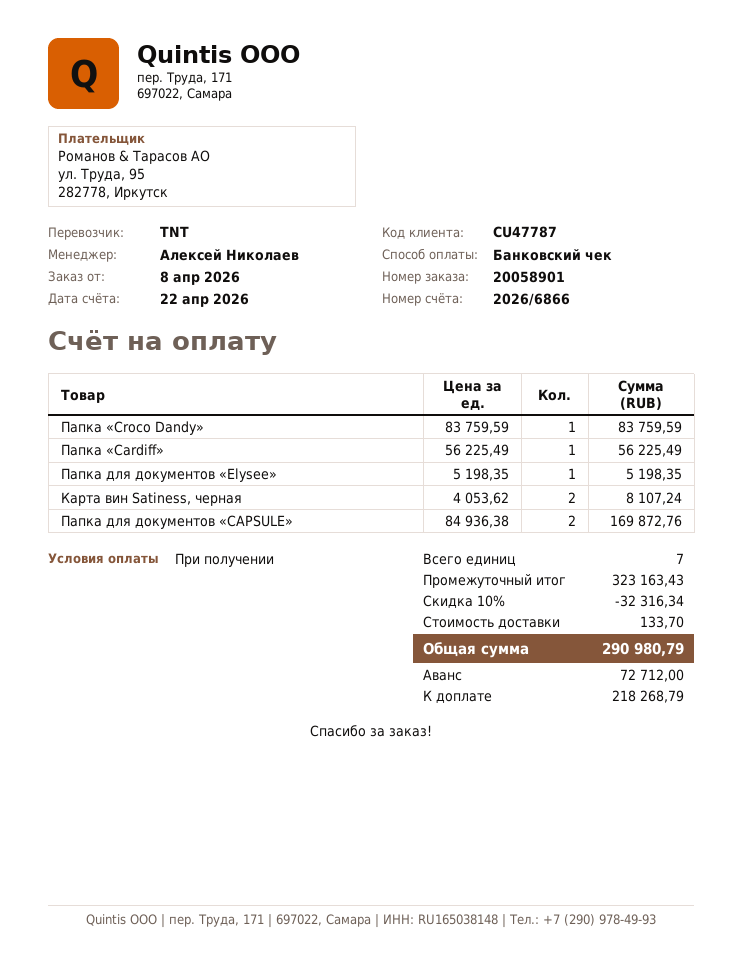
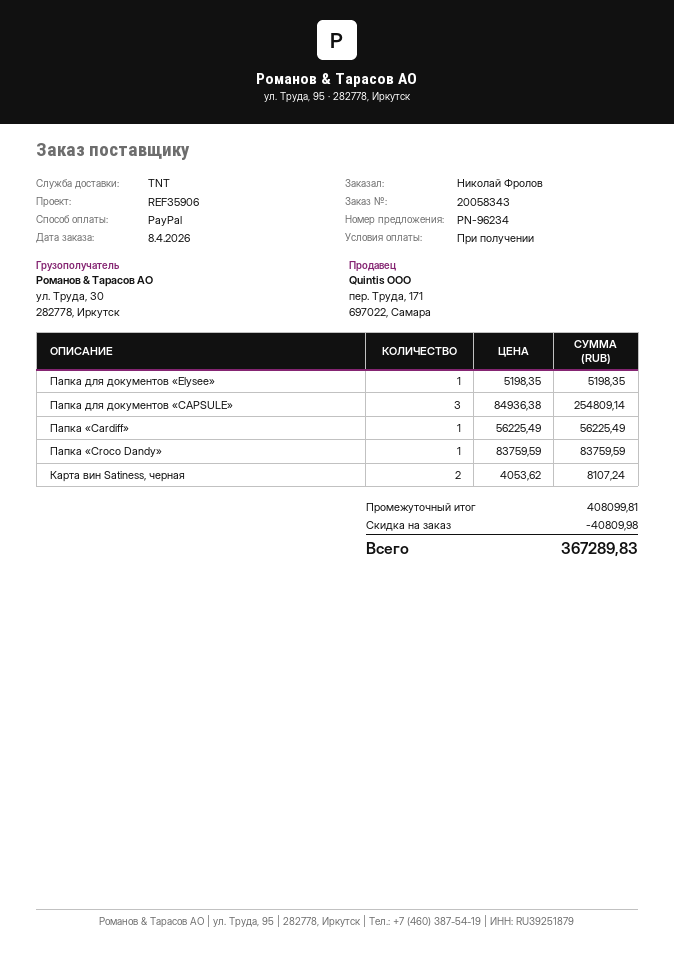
order number: 20058901 -> 20058343
payment method: cheque -> PayPal
Папка для документов «CAPSULE»: 2 x 84936.38 = 169872.76 -> 3 x 84936.38 = 254809.14
subtotal: 323163.43 -> 408099.81
discount: 32316.34 -> 40809.98
shipping: 133.70 -> none
total: 290980.79 -> 367289.83

